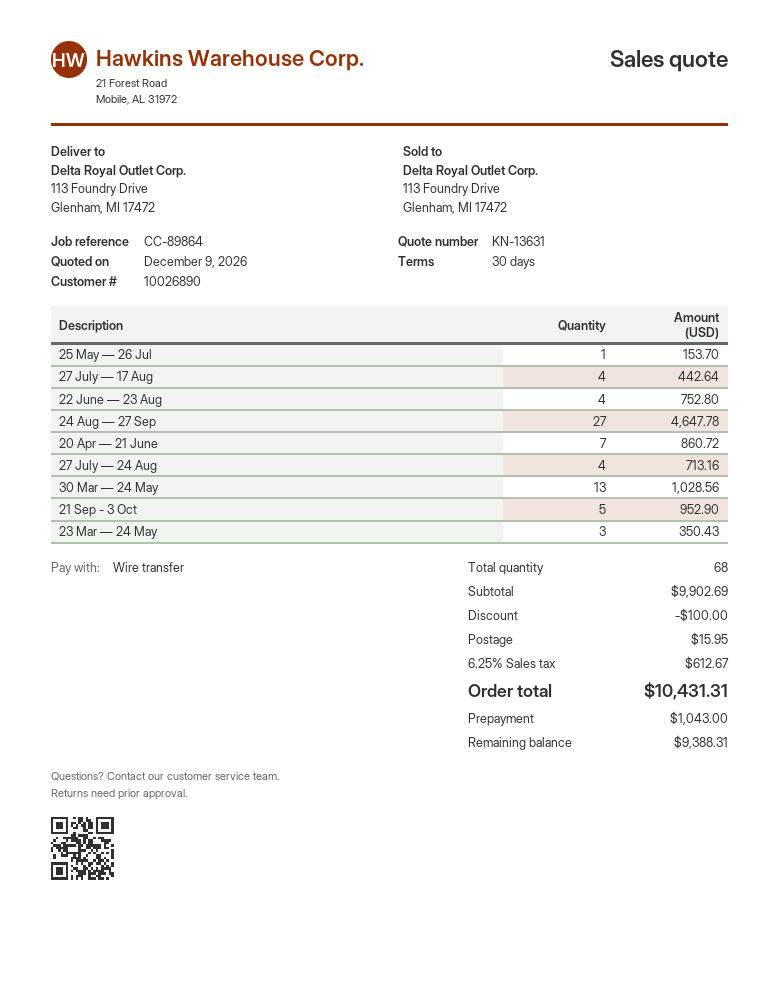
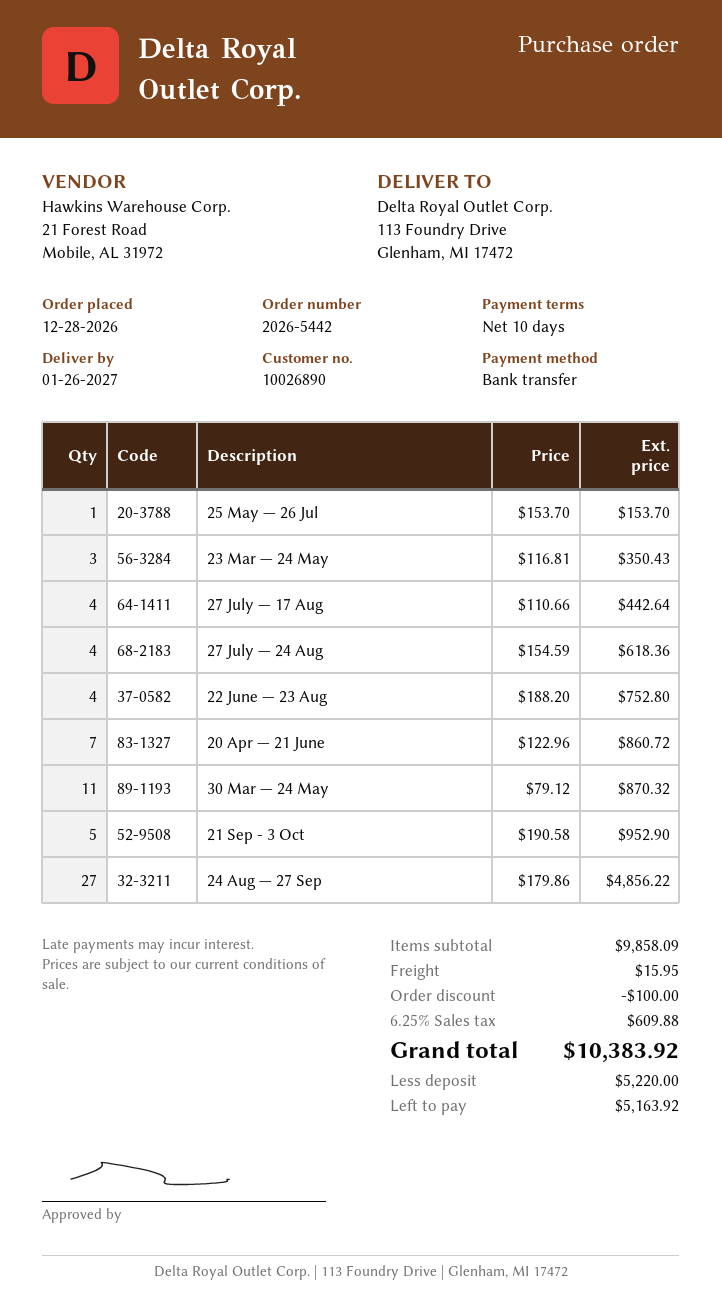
payment terms: 30 days -> 10 days
24 Aug — 27 Sep: 27 for 4647.78 -> 27 for 4856.22
27 July — 24 Aug: 4 for 713.16 -> 4 for 618.36
30 Mar — 24 May: 13 for 1028.56 -> 11 for 870.32
subtotal: 9902.69 -> 9858.09
tax: 6.25% = 612.67 -> 6.25% = 609.88
total: 10431.31 -> 10383.92
deposit: 1043.00 -> 5220.00
balance: 9388.31 -> 5163.92

